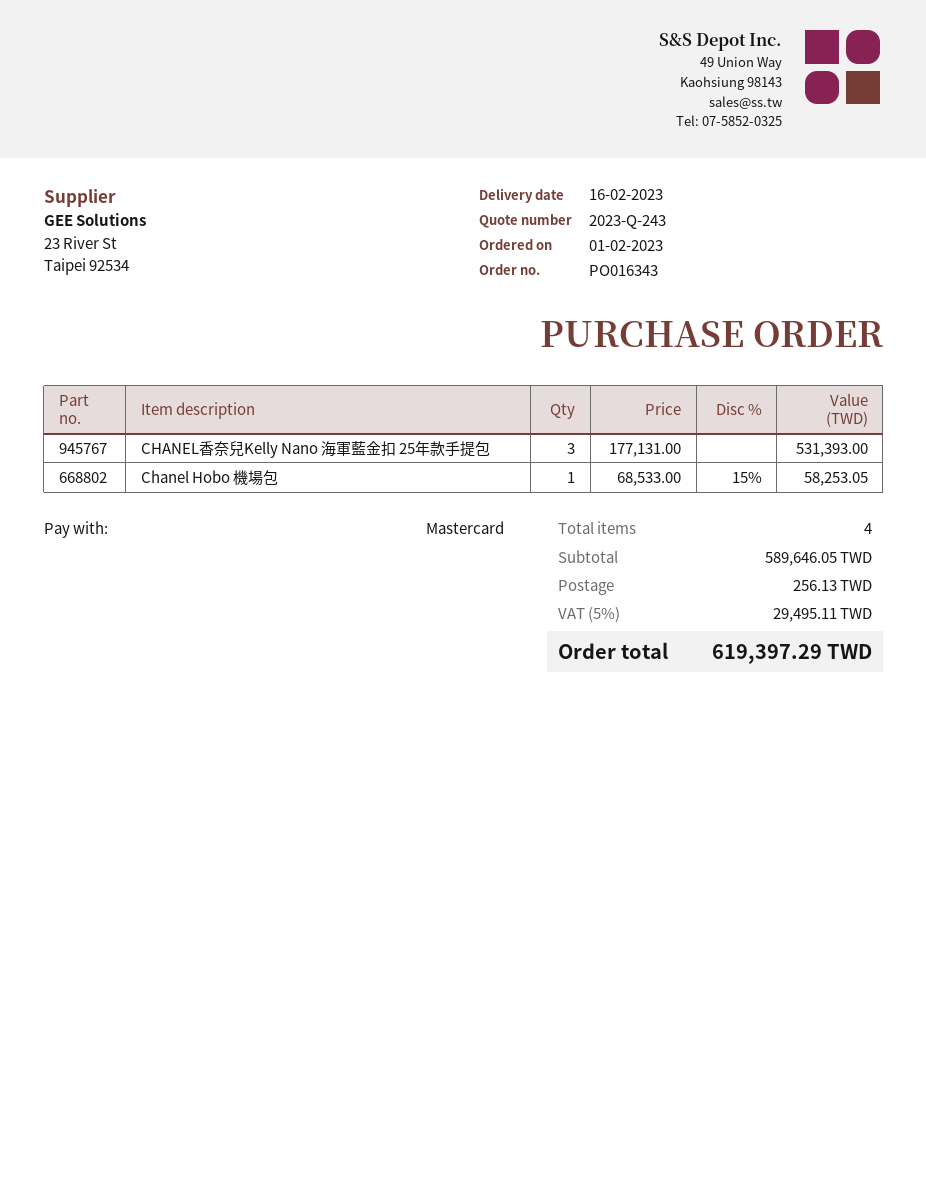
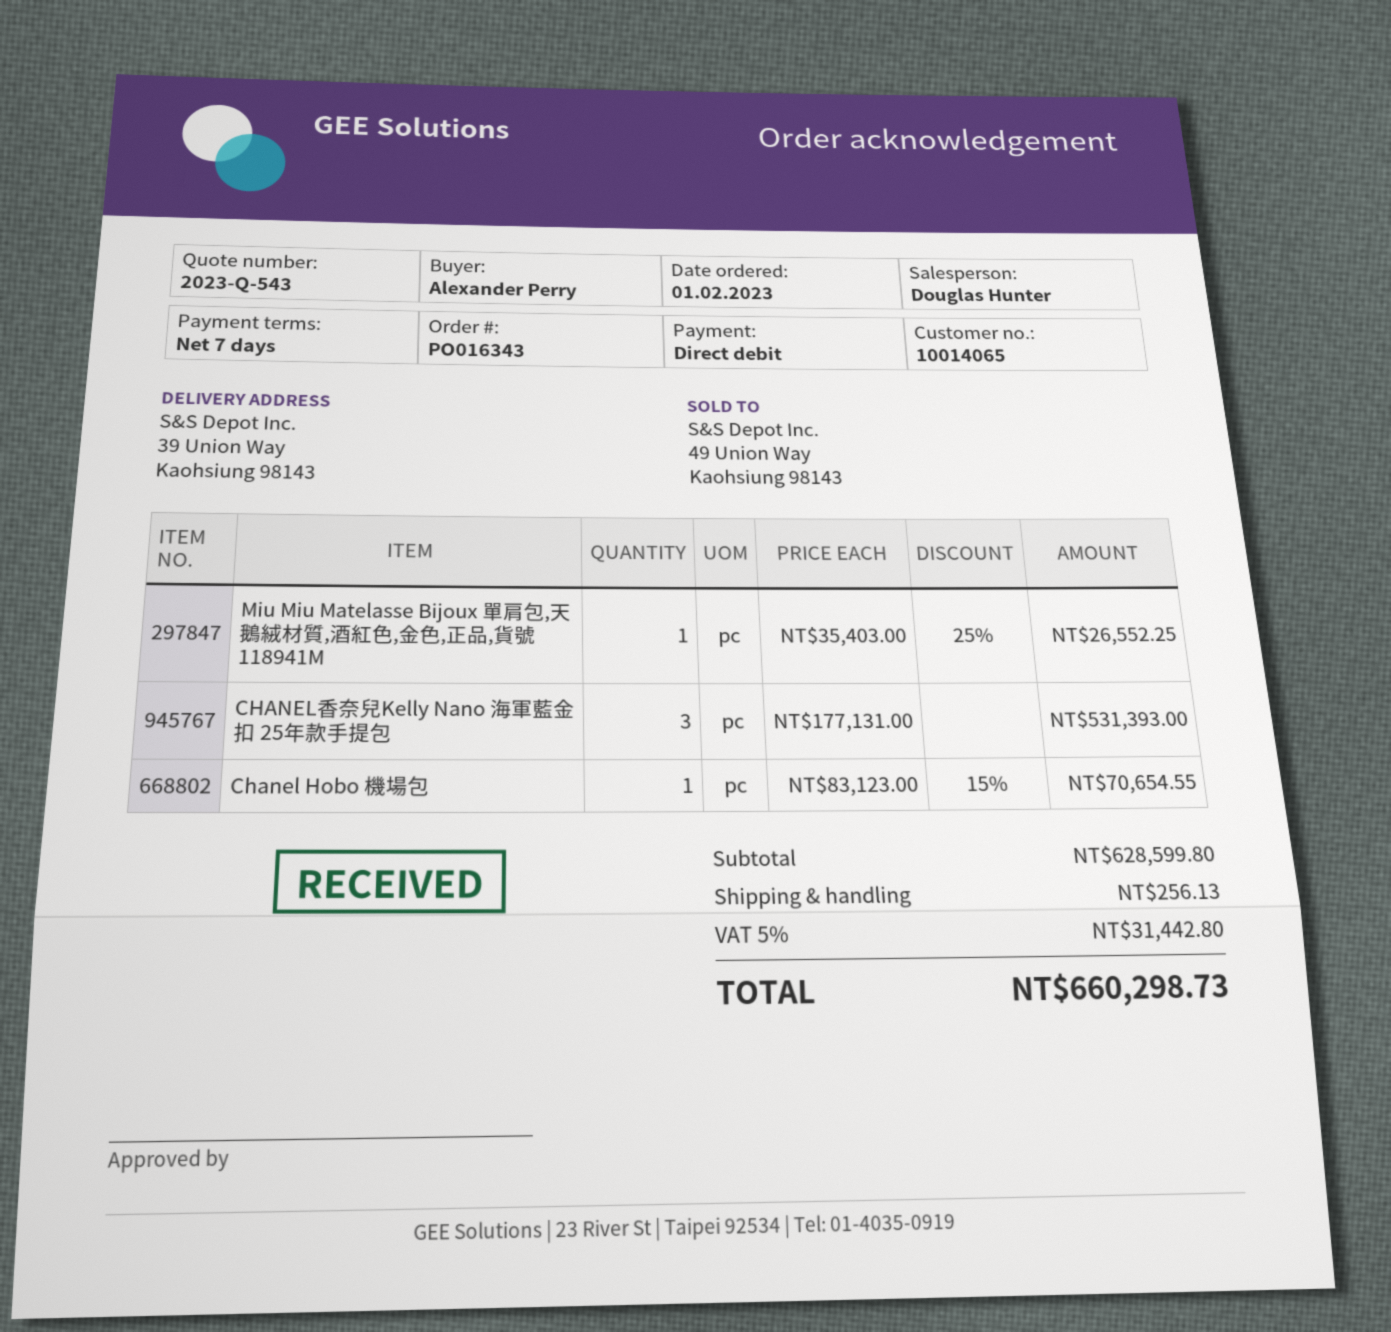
quote number: 2023-Q-243 -> 2023-Q-543
payment method: Mastercard -> direct debit
Chanel Hobo 機場包: 1 x 68533.00 - 15% = 58253.05 -> 1 x 83123.00 - 15% = 70654.55
Miu Miu Matelasse Bijoux 單肩包,天鵝絨材質,酒紅色,金色,正品,貨號 118941M: none -> 1 x 35403.00 - 25% = 26552.25
subtotal: 589646.05 -> 628599.80
tax: 5% = 29495.11 -> 5% = 31442.80
total: 619397.29 -> 660298.73

